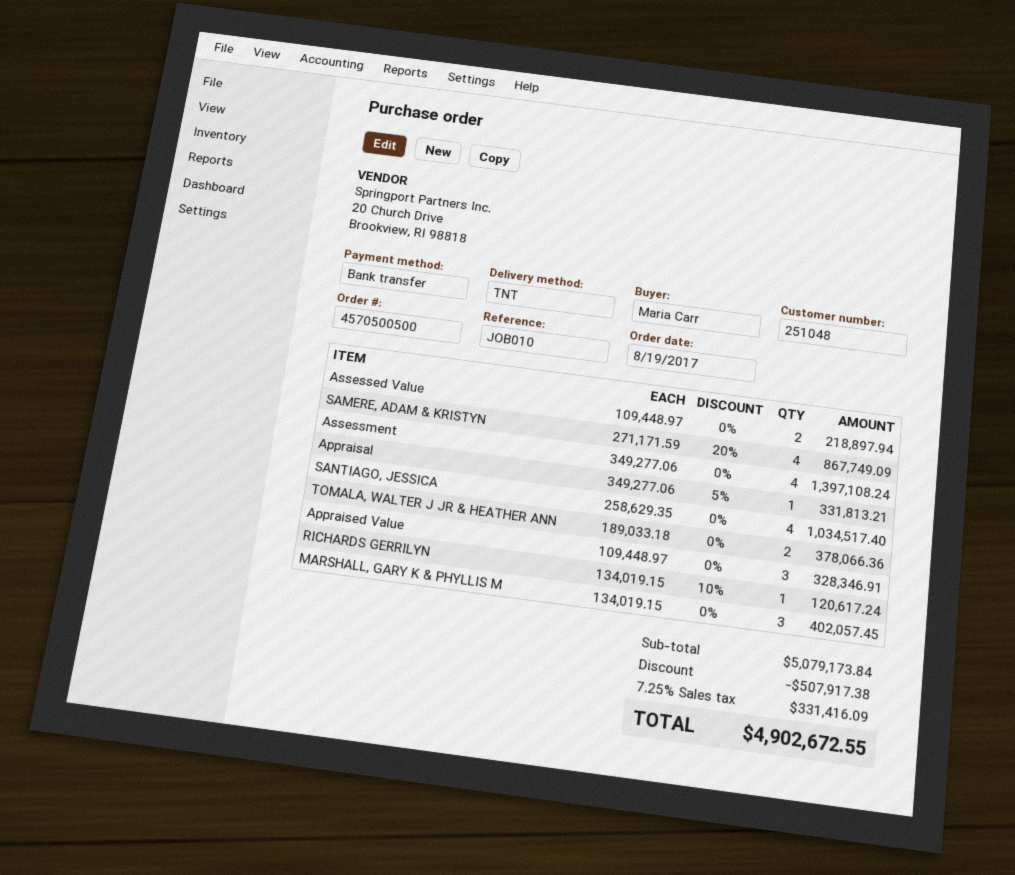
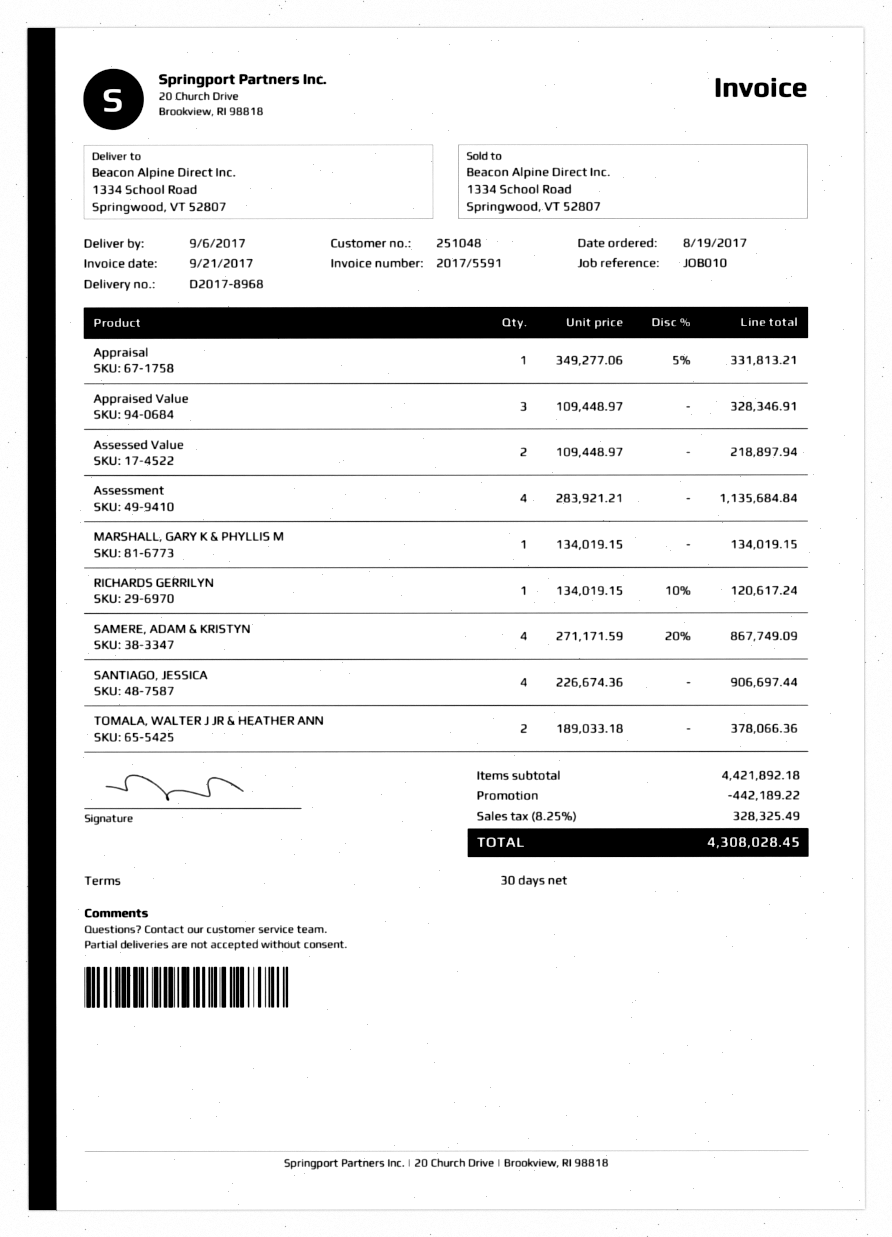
Assessment: 4 x 349277.06 = 1397108.24 -> 4 x 283921.21 = 1135684.84
SANTIAGO, JESSICA: 4 x 258629.35 = 1034517.40 -> 4 x 226674.36 = 906697.44
MARSHALL, GARY K & PHYLLIS M: 3 x 134019.15 = 402057.45 -> 1 x 134019.15 = 134019.15
subtotal: 5079173.84 -> 4421892.18
discount: 507917.38 -> 442189.22
tax: 7.25% = 331416.09 -> 8.25% = 328325.49
total: 4902672.55 -> 4308028.45

